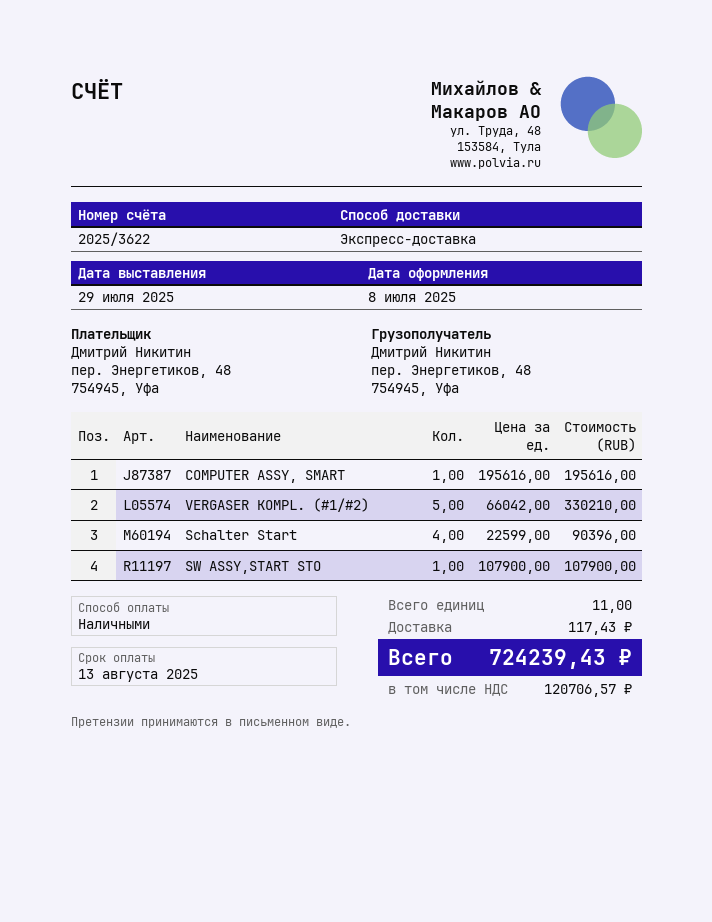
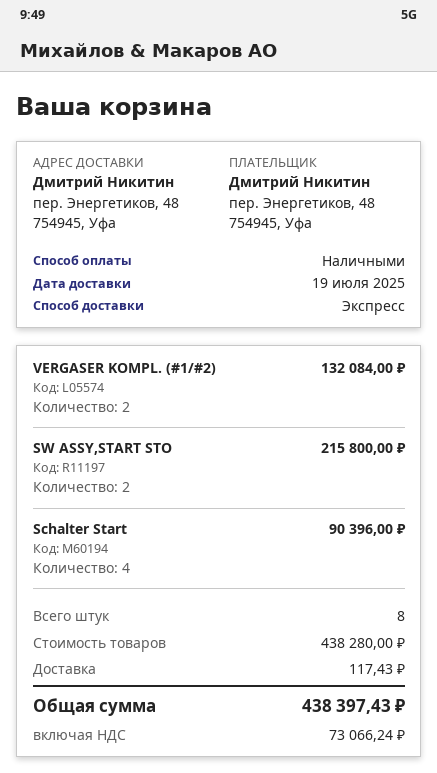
COMPUTER ASSY, SMART: 1 for 195616.00 -> none
VERGASER KOMPL. (#1/#2): 5 for 330210.00 -> 2 for 132084.00
SW ASSY,START STO: 1 for 107900.00 -> 2 for 215800.00
total quantity: 11 -> 8
tax: 120706.57 -> 73066.24
total: 724239.43 -> 438397.43

